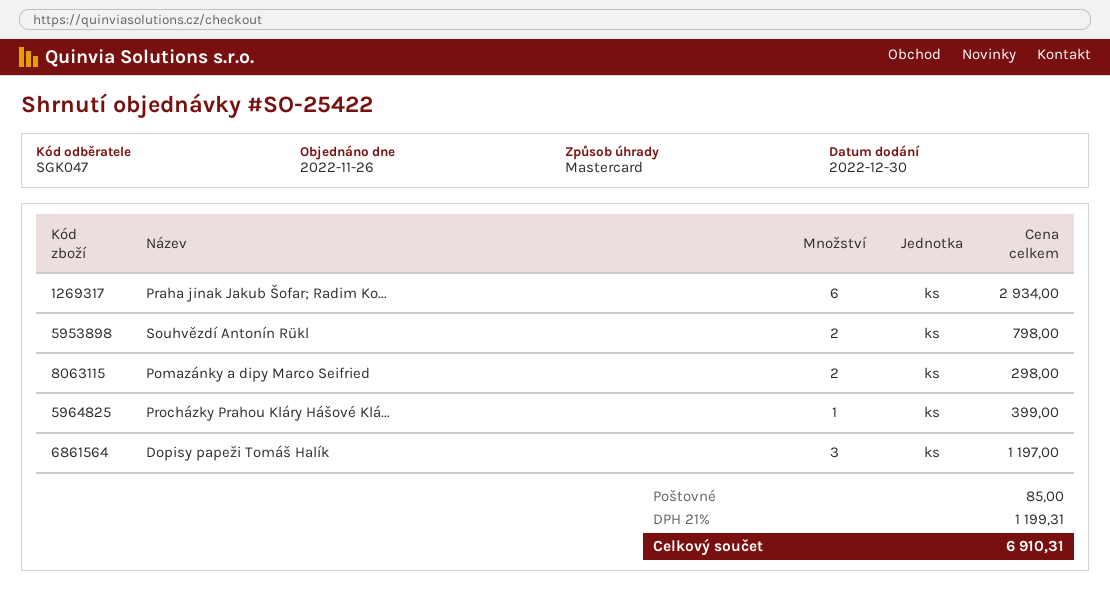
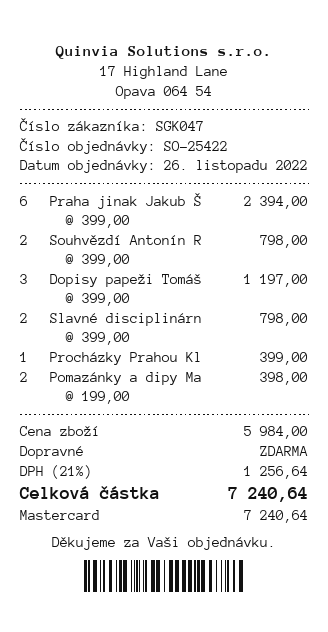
Praha jinak Jakub Šofar; Radim Ko...: 6 for 2934.00 -> 6 for 2394.00
Pomazánky a dipy Marco Seifried: 2 for 298.00 -> 2 for 398.00
Slavné disciplinárn: none -> 2 for 798.00
shipping: 85.00 -> 0.00
tax: 21% = 1199.31 -> 21% = 1256.64
total: 6910.31 -> 7240.64

